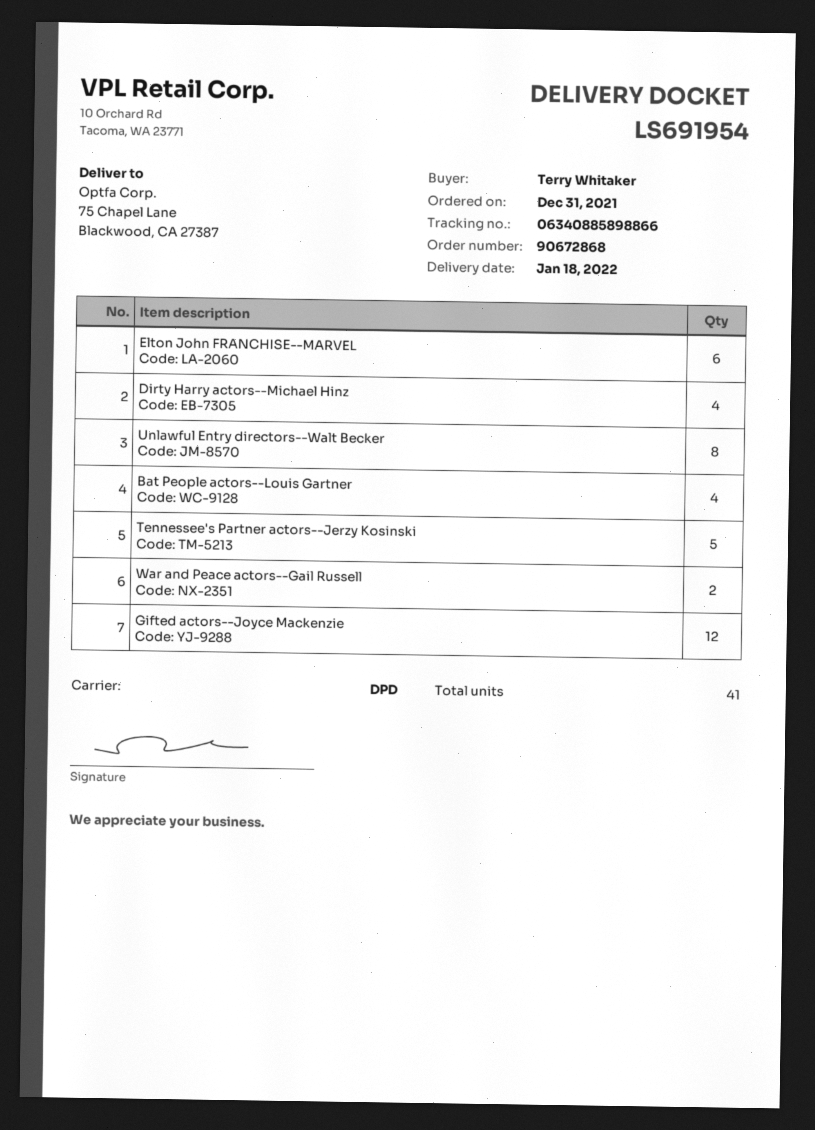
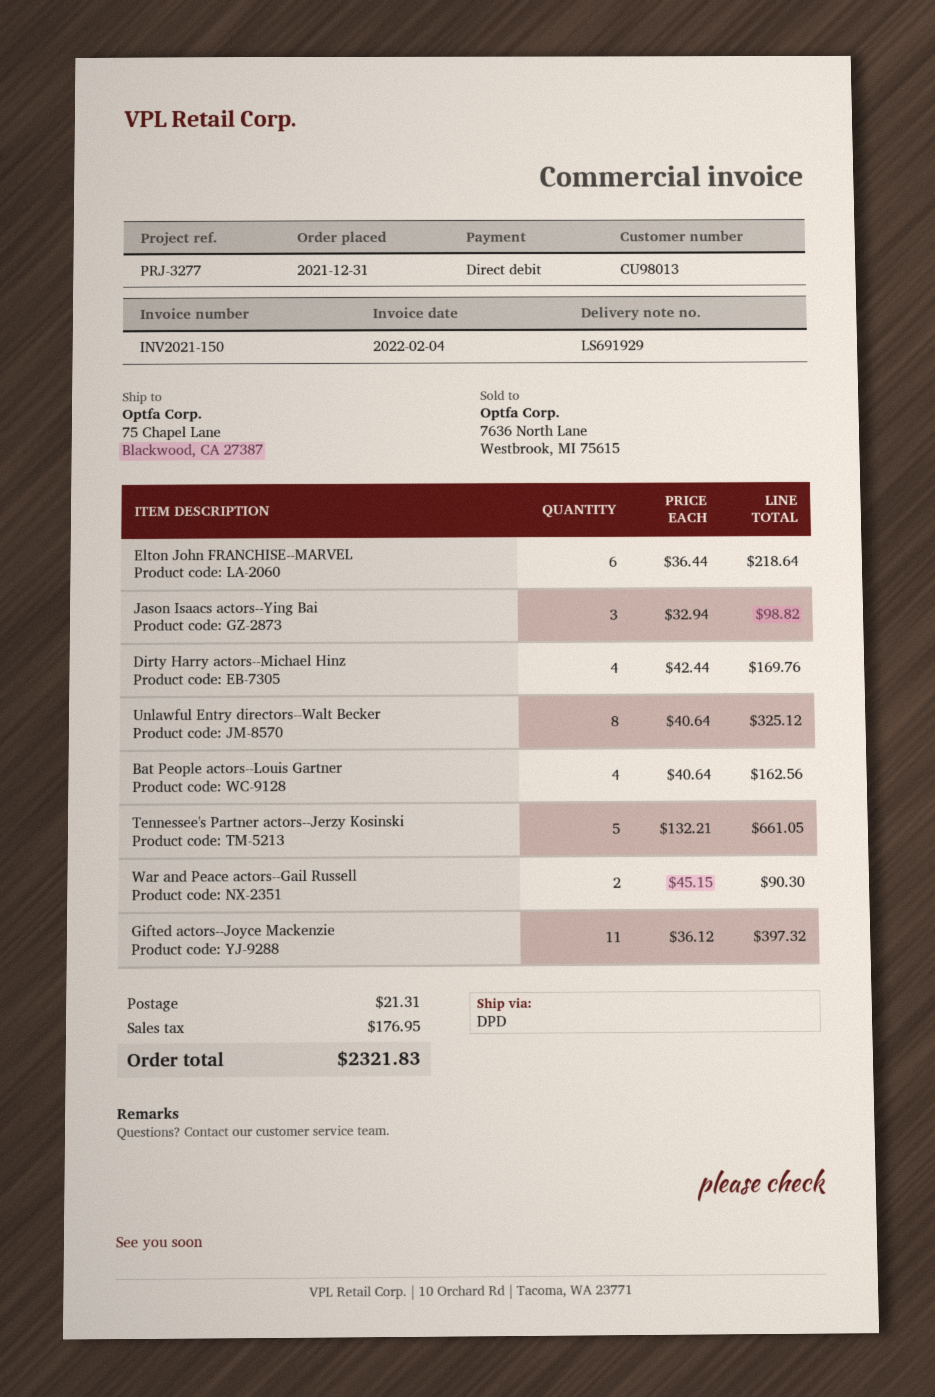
delivery note number: LS691954 -> LS691929
Gifted actors--Joyce Mackenzie: 12 -> 11
Jason Isaacs actors--Ying Bai: none -> 3

